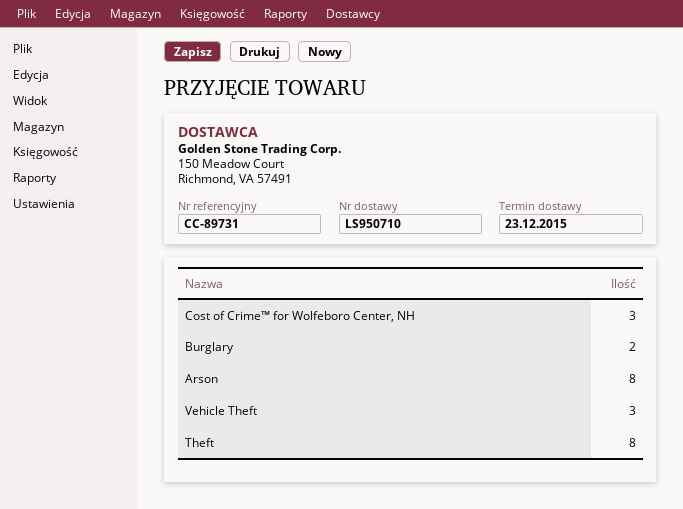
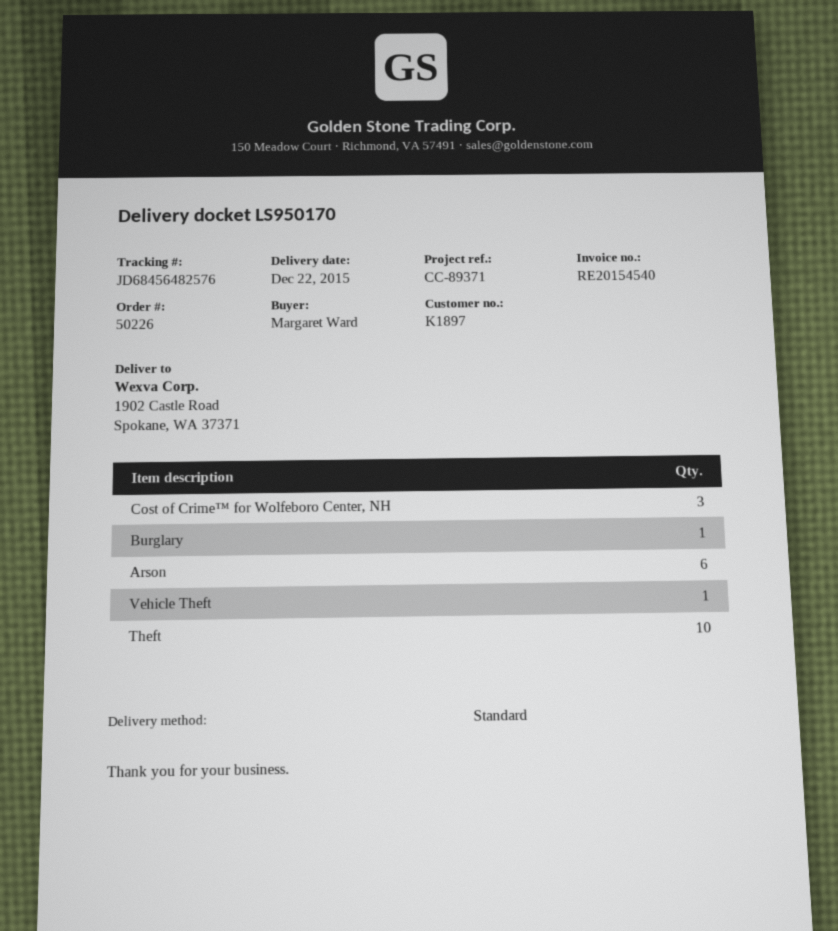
delivery note number: LS950710 -> LS950170
delivery date: 2015-12-23 -> 2015-12-22
reference: CC-89731 -> CC-89371
Burglary: 2 -> 1
Arson: 8 -> 6
Vehicle Theft: 3 -> 1
Theft: 8 -> 10

